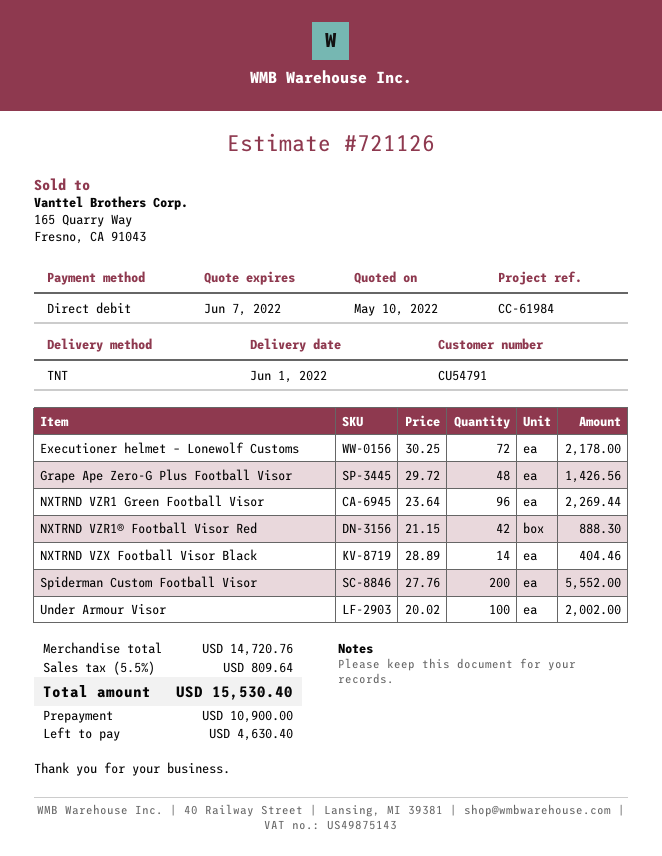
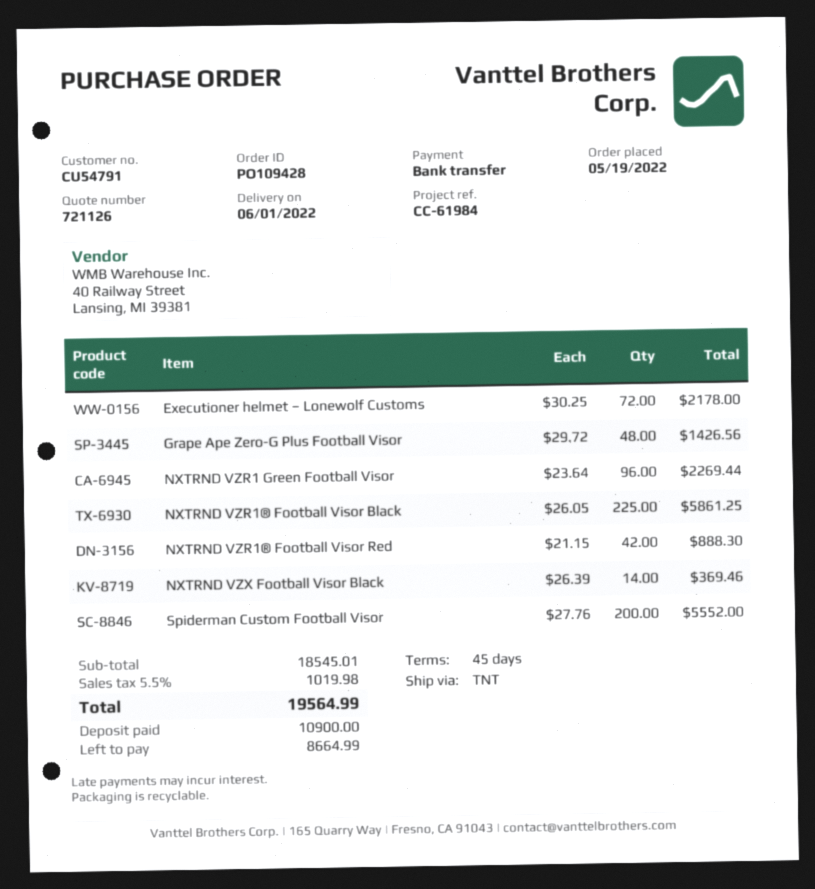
payment method: direct debit -> bank transfer
NXTRND VZX Football Visor Black: 14 x 28.89 = 404.46 -> 14 x 26.39 = 369.46
Under Armour Visor: 100 x 20.02 = 2002.00 -> none
NXTRND VZR1® Football Visor Black: none -> 225 x 26.05 = 5861.25
subtotal: 14720.76 -> 18545.01
tax: 5.5% = 809.64 -> 5.5% = 1019.98
total: 15530.40 -> 19564.99
balance: 4630.40 -> 8664.99

